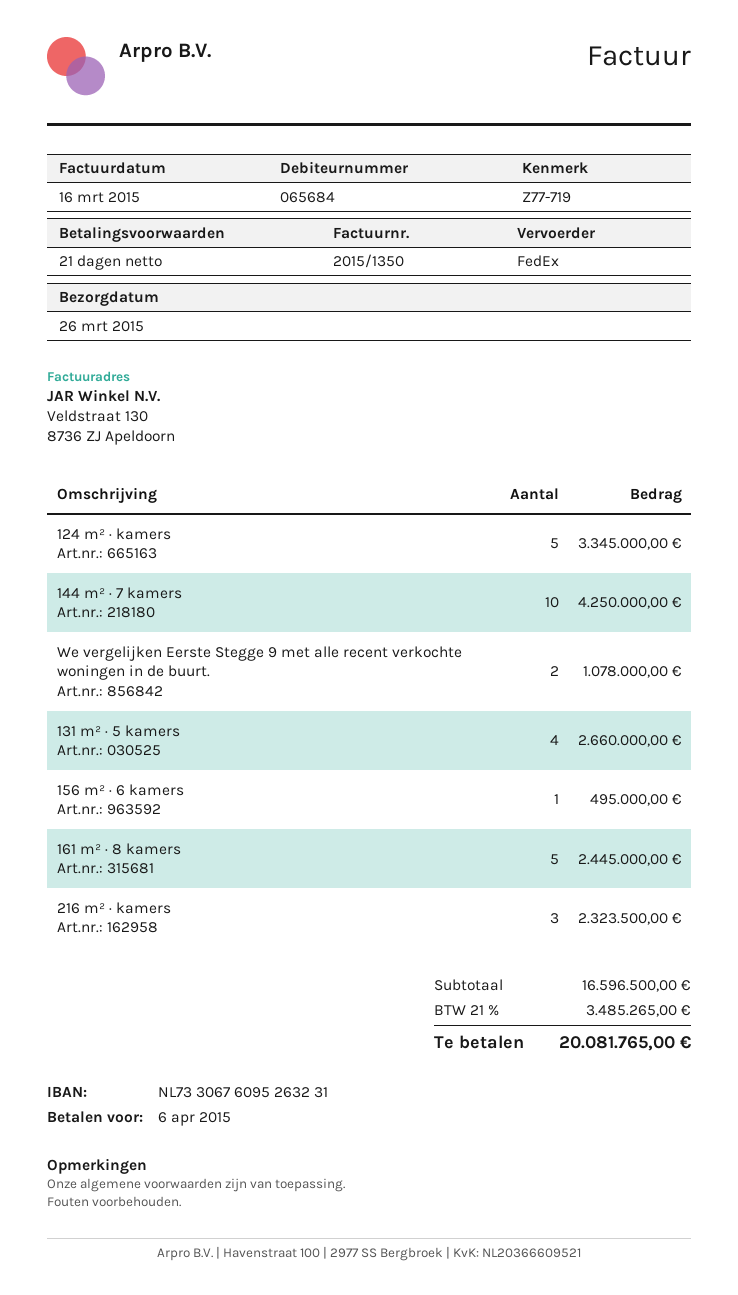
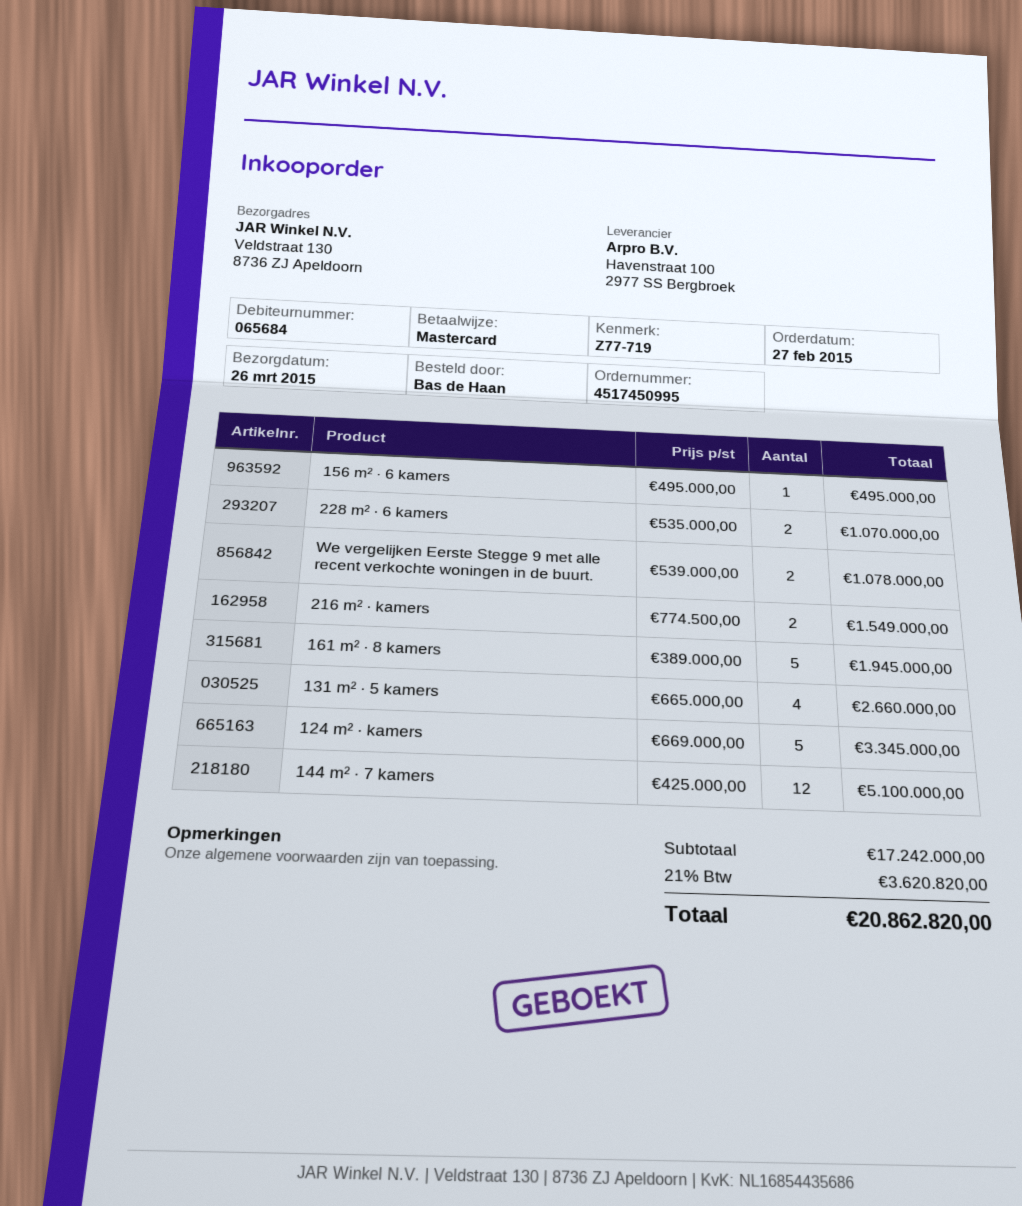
144 m² · 7 kamers: 10 for 4250000.00 -> 12 for 5100000.00
161 m² · 8 kamers: 5 for 2445000.00 -> 5 for 1945000.00
216 m² · kamers: 3 for 2323500.00 -> 2 for 1549000.00
228 m² · 6 kamers: none -> 2 for 1070000.00
subtotal: 16596500.00 -> 17242000.00
tax: 21% = 3485265.00 -> 21% = 3620820.00
total: 20081765.00 -> 20862820.00

